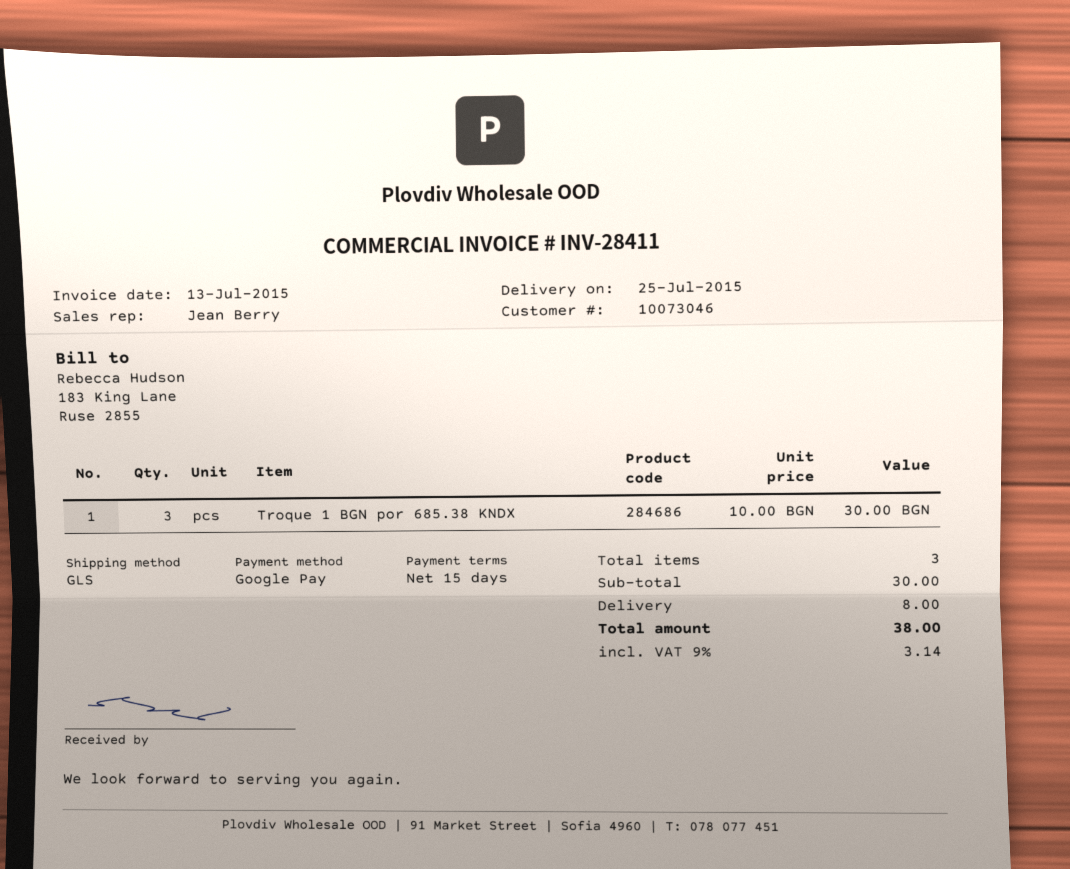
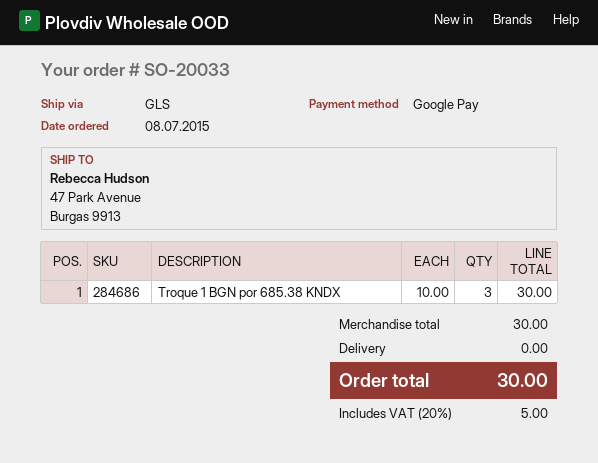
shipping: 8.00 -> 0.00
tax: 9% = 3.14 -> 20% = 5.00
total: 38.00 -> 30.00

